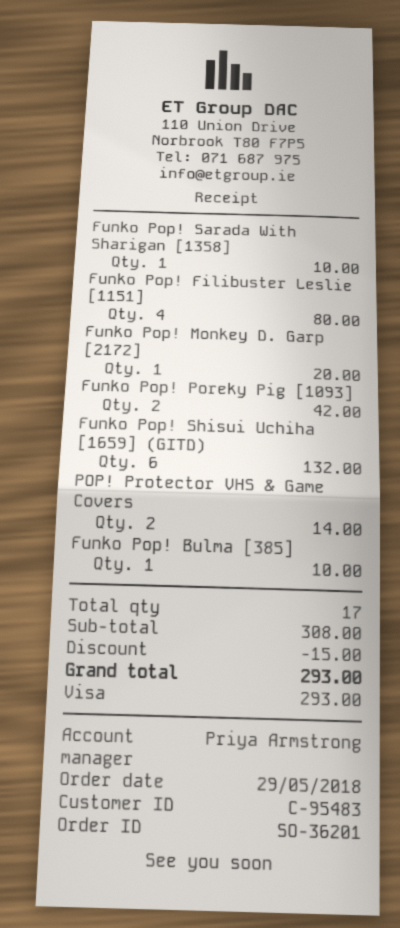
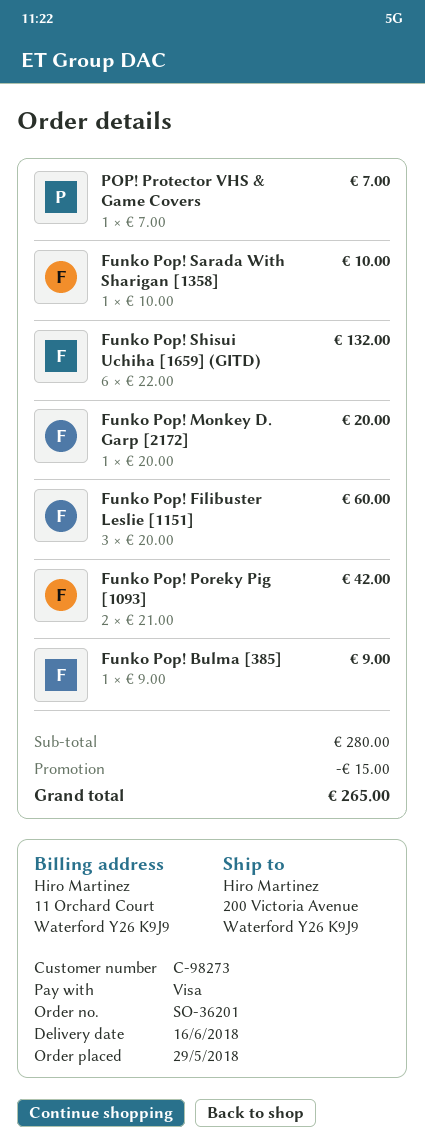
customer number: C-95483 -> C-98273
Funko Pop! Filibuster Leslie [1151]: 4 for 80.00 -> 3 for 60.00
POP! Protector VHS & Game Covers: 2 for 14.00 -> 1 for 7.00
Funko Pop! Bulma [385]: 1 for 10.00 -> 1 for 9.00
subtotal: 308.00 -> 280.00
total: 293.00 -> 265.00

